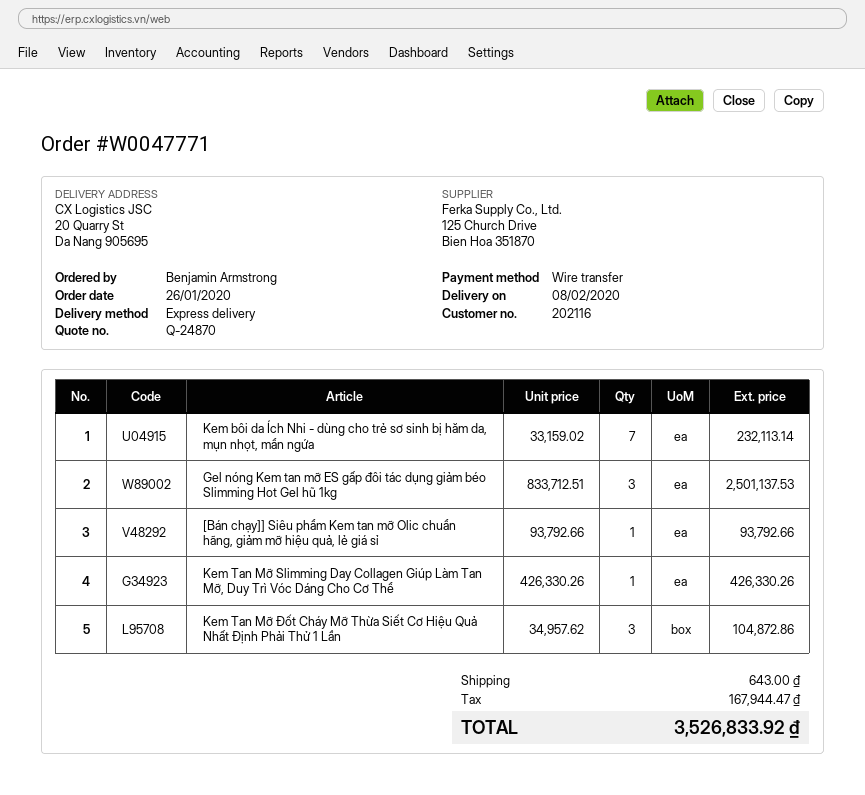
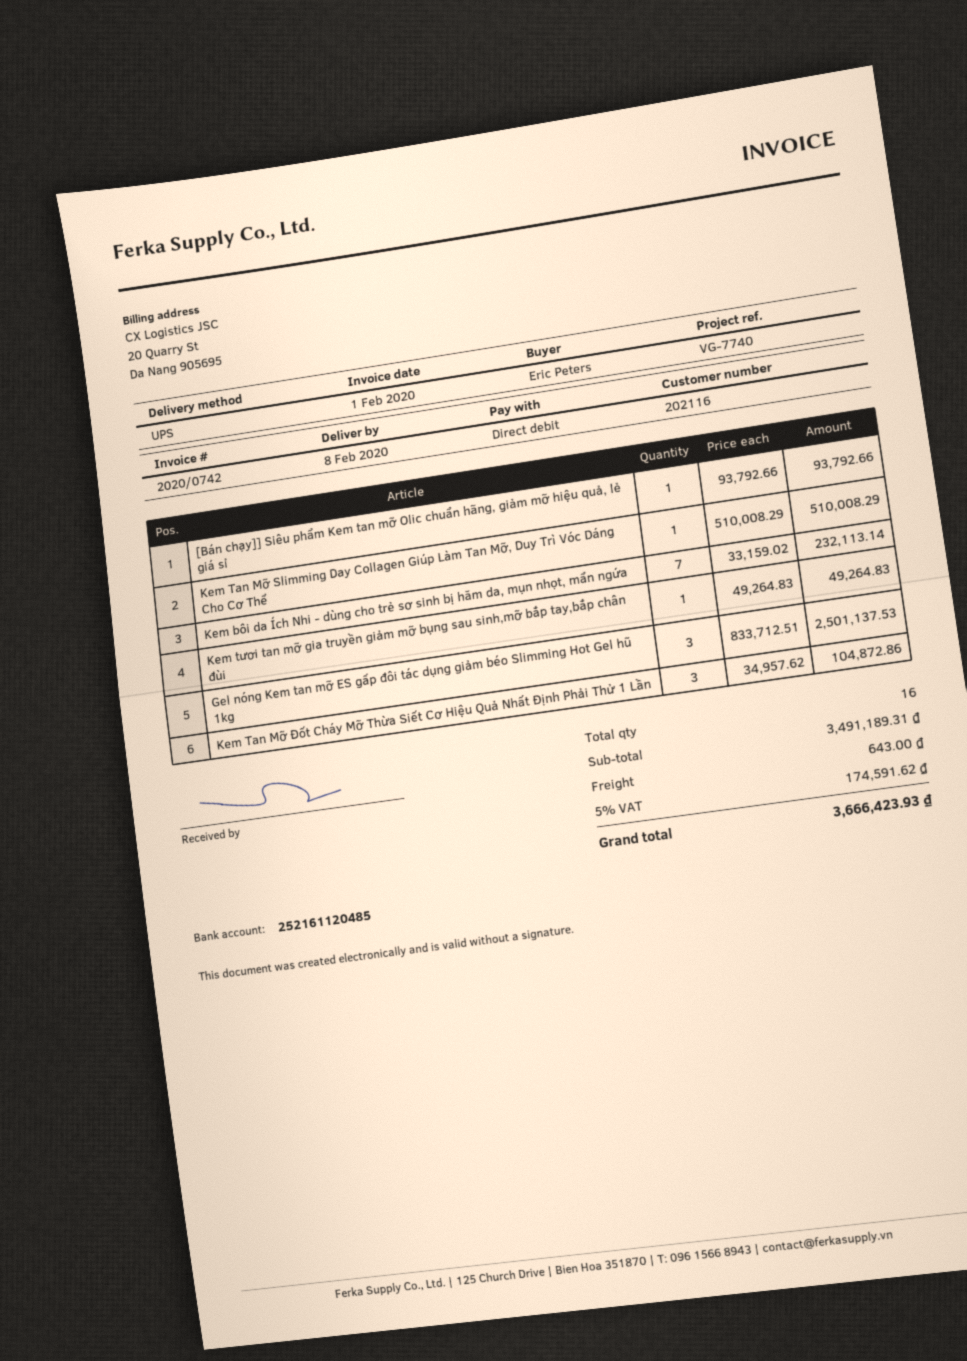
ordered by: Benjamin Armstrong -> Eric Peters
payment method: bank transfer -> direct debit
shipping method: express -> UPS
Kem Tan Mỡ Slimming Day Collagen Giúp Làm Tan Mỡ, Duy Trì Vóc Dáng Cho Cơ Thể: 1 x 426330.26 = 426330.26 -> 1 x 510008.29 = 510008.29
Kem tươi tan mỡ gia truyền giảm mỡ bụng sau sinh,mỡ bắp tay,bắp chân đùi: none -> 1 x 49264.83 = 49264.83
tax: 167944.47 -> 174591.62
total: 3526833.92 -> 3666423.93

